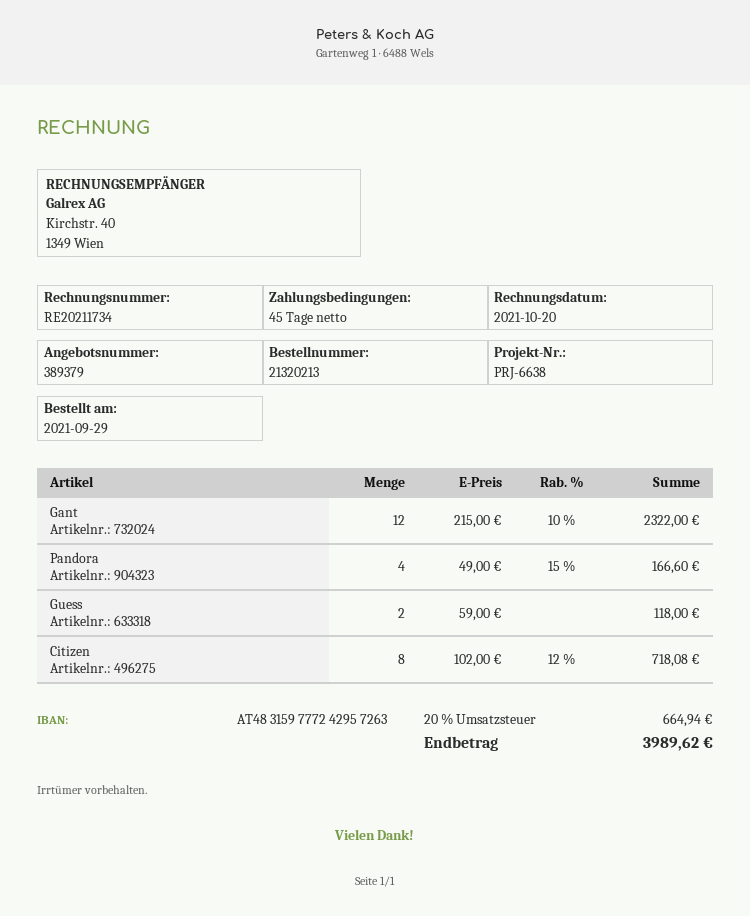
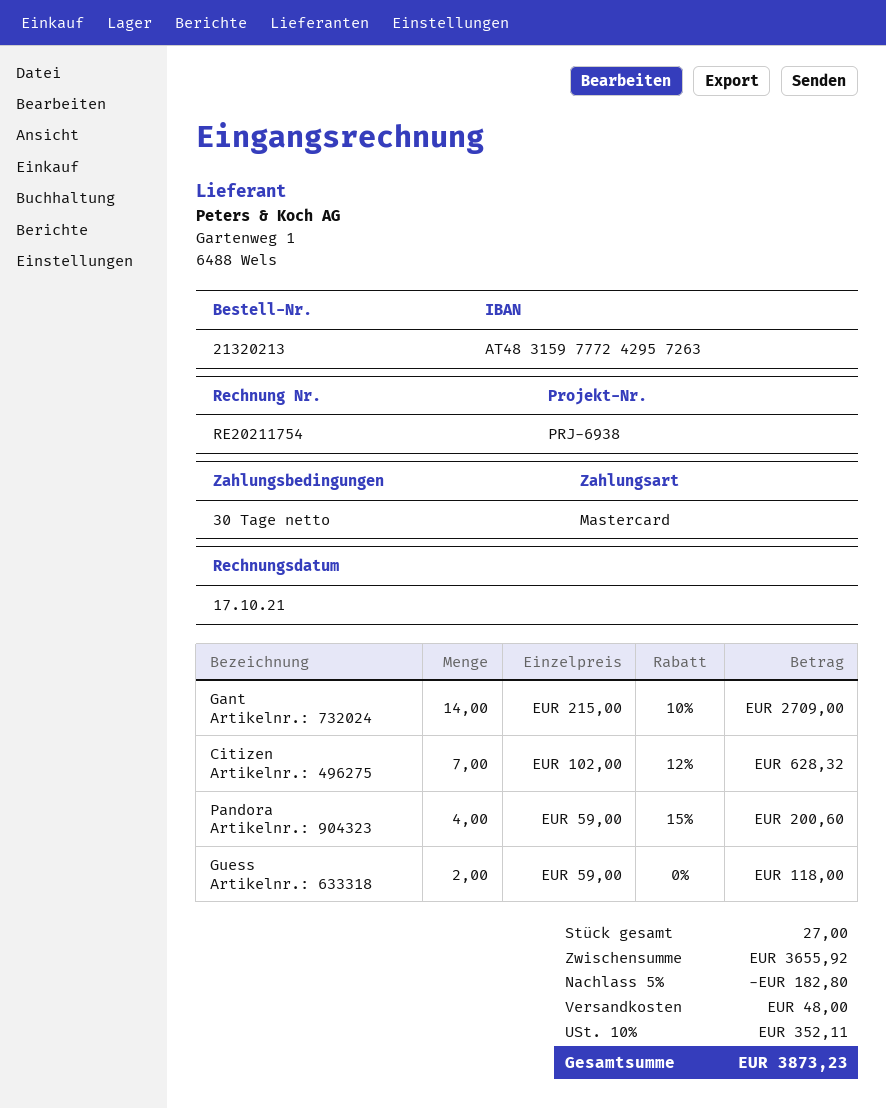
invoice number: RE20211734 -> RE20211754
invoice date: 2021-10-20 -> 2021-10-17
payment terms: 45 days -> 30 days
reference: PRJ-6638 -> PRJ-6938
Gant: 12 x 215.00 - 10% = 2322.00 -> 14 x 215.00 - 10% = 2709.00
Pandora: 4 x 49.00 - 15% = 166.60 -> 4 x 59.00 - 15% = 200.60
Citizen: 8 x 102.00 - 12% = 718.08 -> 7 x 102.00 - 12% = 628.32
discount: none -> 5% = 182.80
shipping: none -> 48.00
tax: 20% = 664.94 -> 10% = 352.11
total: 3989.62 -> 3873.23

